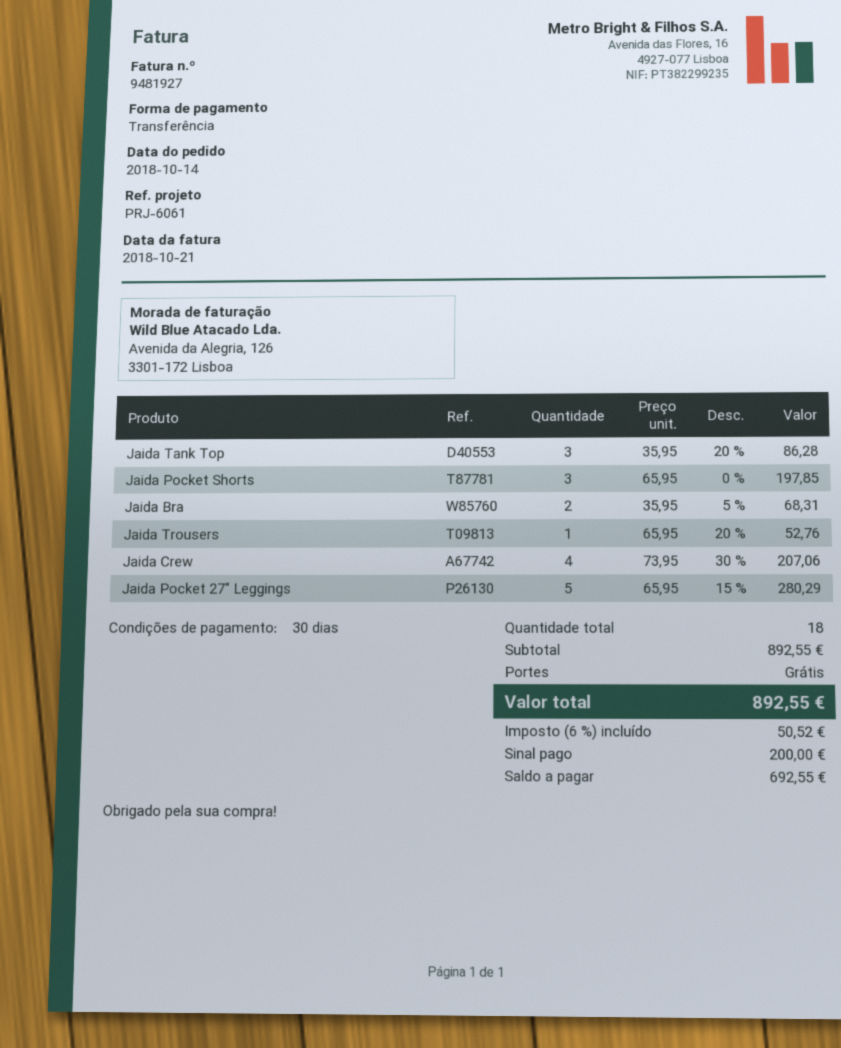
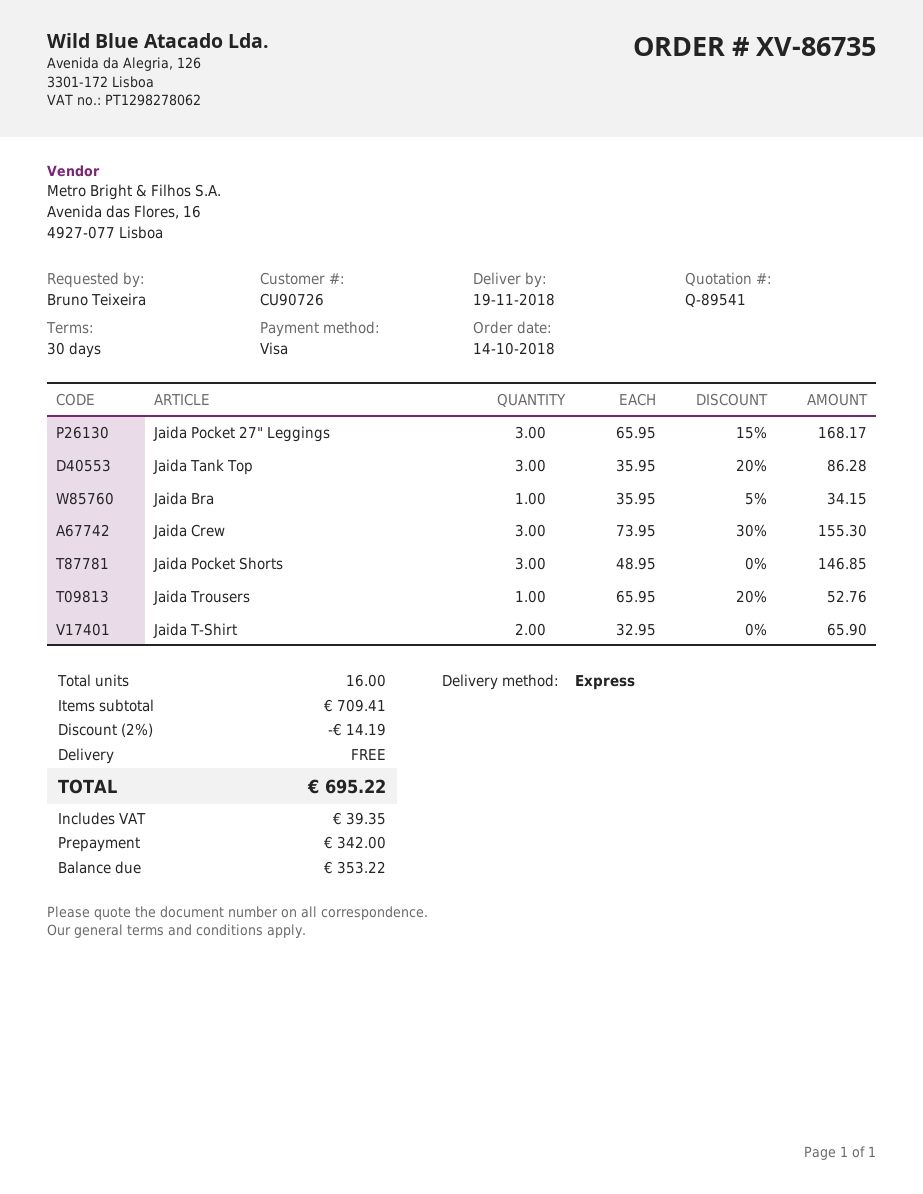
payment method: bank transfer -> Visa
Jaida Pocket Shorts: 3 x 65.95 = 197.85 -> 3 x 48.95 = 146.85
Jaida Bra: 2 x 35.95 - 5% = 68.31 -> 1 x 35.95 - 5% = 34.15
Jaida Crew: 4 x 73.95 - 30% = 207.06 -> 3 x 73.95 - 30% = 155.30
Jaida Pocket 27" Leggings: 5 x 65.95 - 15% = 280.29 -> 3 x 65.95 - 15% = 168.17
Jaida T-Shirt: none -> 2 x 32.95 = 65.90
total quantity: 18 -> 16
subtotal: 892.55 -> 709.41
discount: none -> 2% = 14.19
tax: 50.52 -> 39.35
total: 892.55 -> 695.22
deposit: 200.00 -> 342.00
balance: 692.55 -> 353.22

